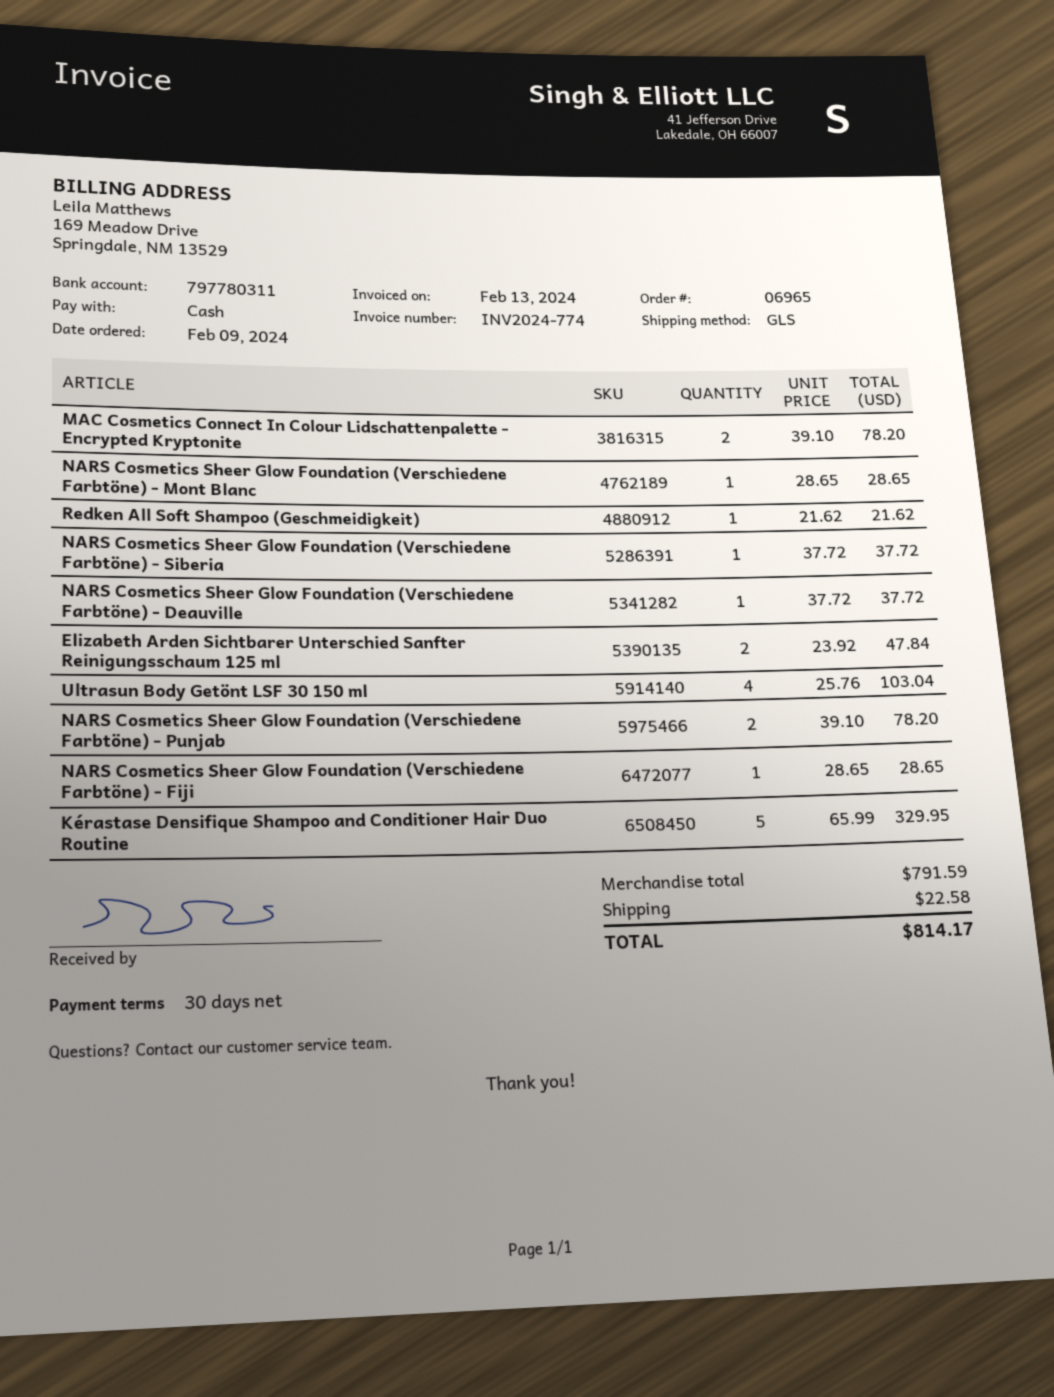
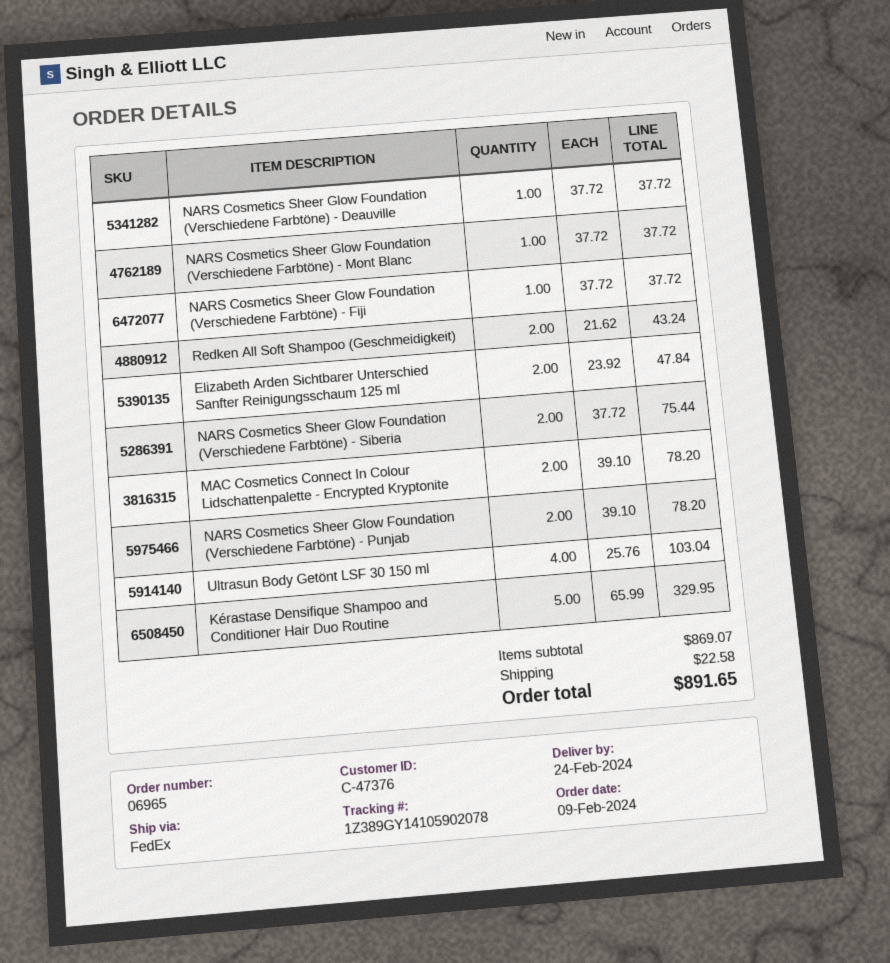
shipping method: GLS -> FedEx
NARS Cosmetics Sheer Glow Foundation (Verschiedene Farbtöne) - Mont Blanc: 1 x 28.65 = 28.65 -> 1 x 37.72 = 37.72
Redken All Soft Shampoo (Geschmeidigkeit): 1 x 21.62 = 21.62 -> 2 x 21.62 = 43.24
NARS Cosmetics Sheer Glow Foundation (Verschiedene Farbtöne) - Siberia: 1 x 37.72 = 37.72 -> 2 x 37.72 = 75.44
NARS Cosmetics Sheer Glow Foundation (Verschiedene Farbtöne) - Fiji: 1 x 28.65 = 28.65 -> 1 x 37.72 = 37.72
subtotal: 791.59 -> 869.07
total: 814.17 -> 891.65

